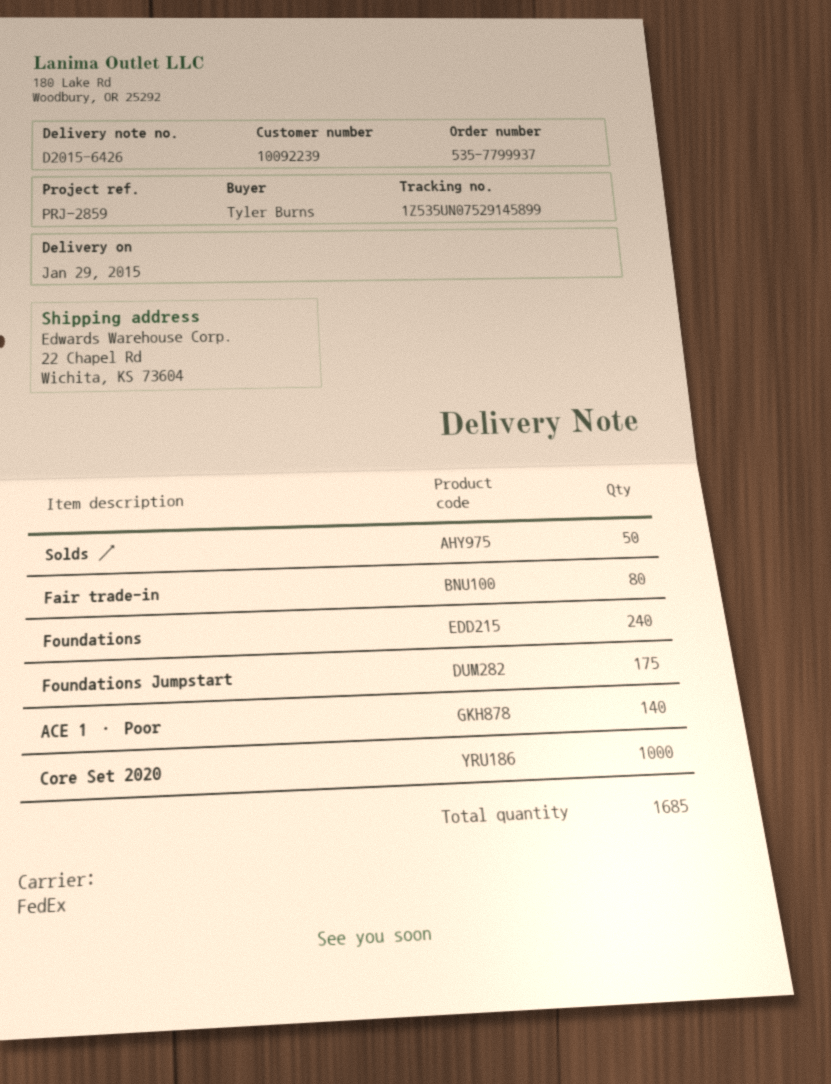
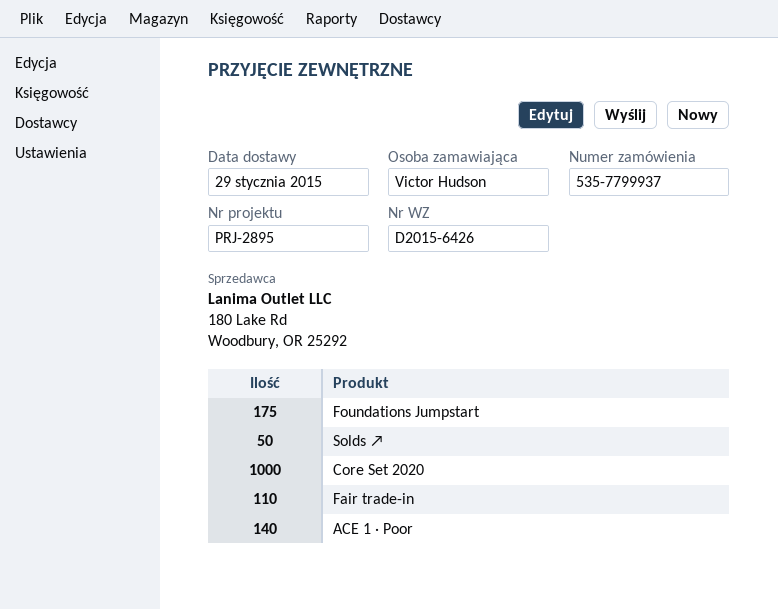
reference: PRJ-2859 -> PRJ-2895
ordered by: Tyler Burns -> Victor Hudson
Fair trade-in: 80 -> 110
Foundations: 240 -> none

